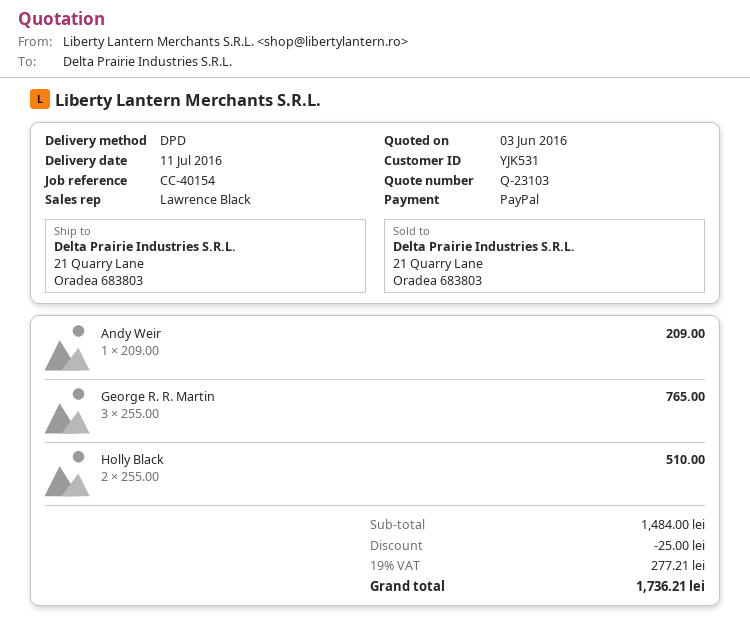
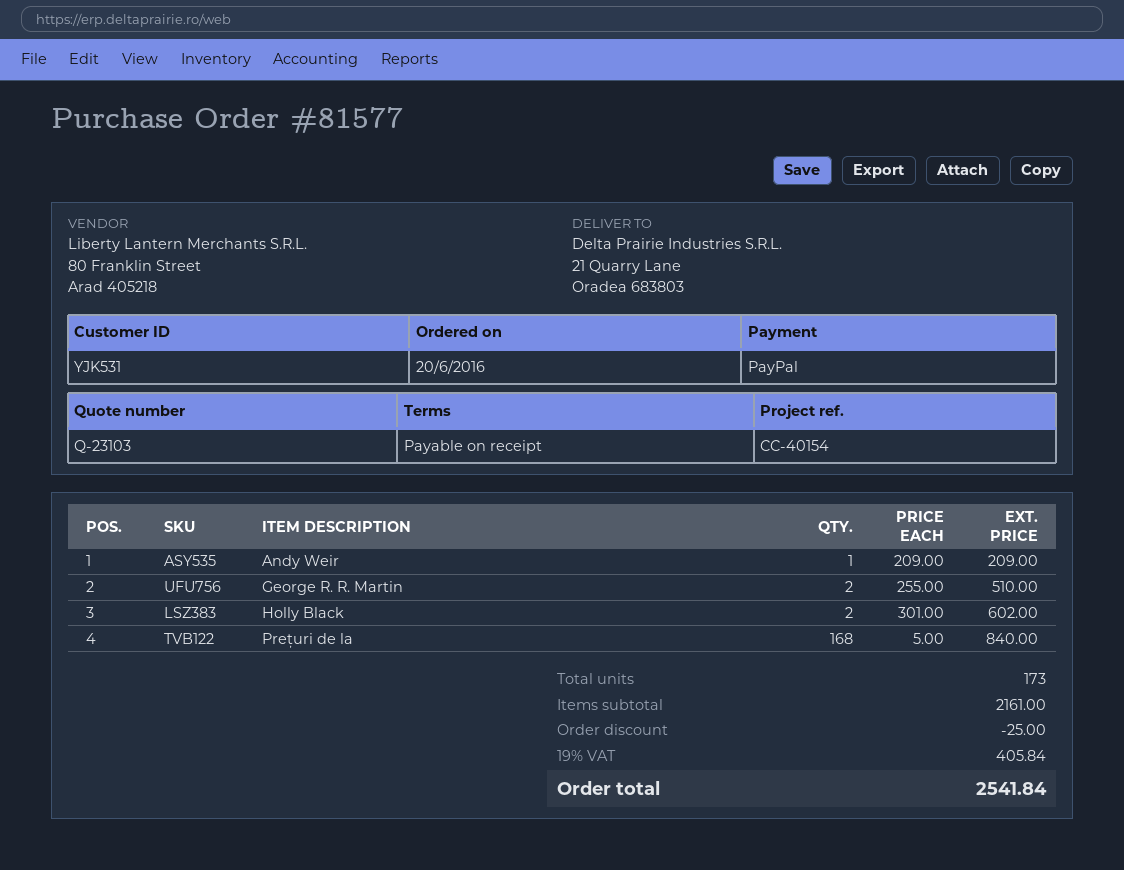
George R. R. Martin: 3 x 255.00 = 765.00 -> 2 x 255.00 = 510.00
Holly Black: 2 x 255.00 = 510.00 -> 2 x 301.00 = 602.00
Prețuri de la: none -> 168 x 5.00 = 840.00
subtotal: 1484.00 -> 2161.00
tax: 19% = 277.21 -> 19% = 405.84
total: 1736.21 -> 2541.84

